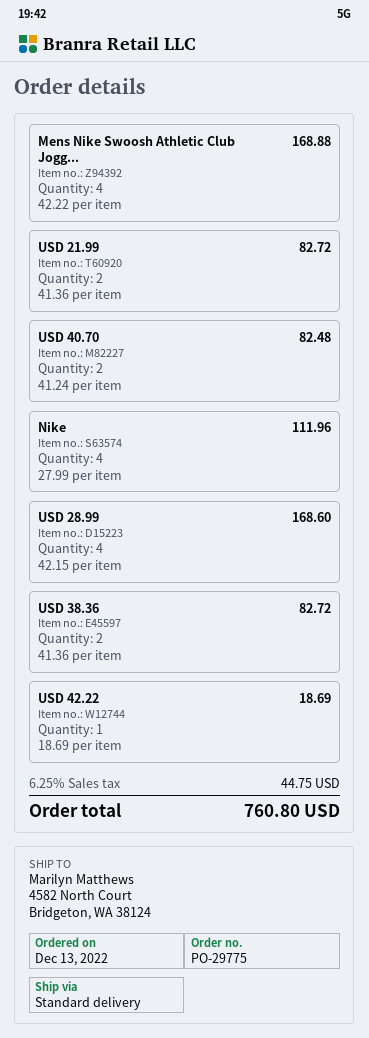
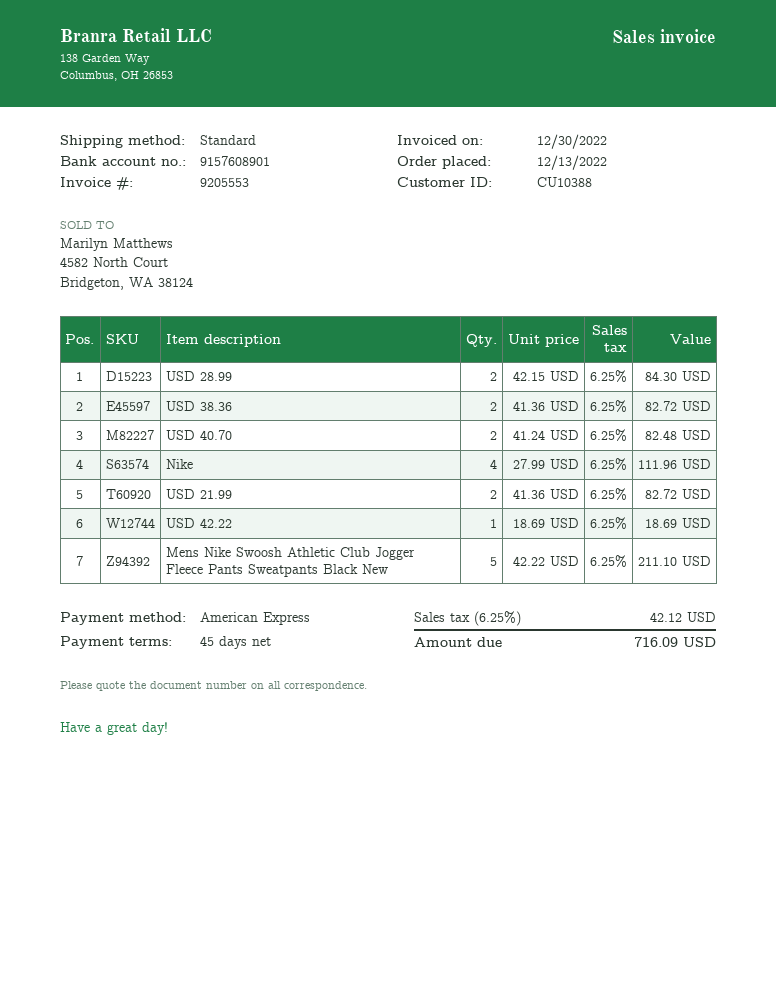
Mens Nike Swoosh Athletic Club Jogg...: 4 x 42.22 = 168.88 -> 5 x 42.22 = 211.10
USD 28.99: 4 x 42.15 = 168.60 -> 2 x 42.15 = 84.30
tax: 6.25% = 44.75 -> 6.25% = 42.12
total: 760.80 -> 716.09

